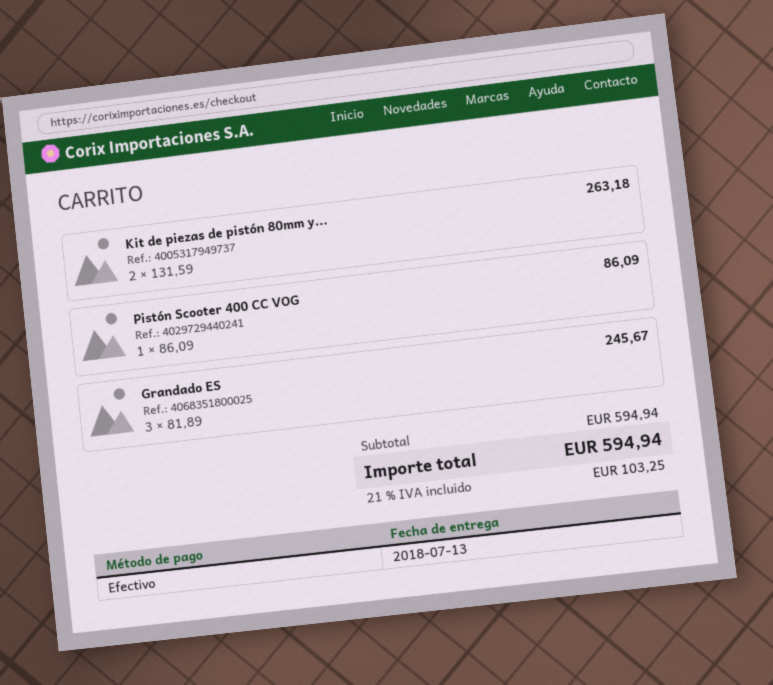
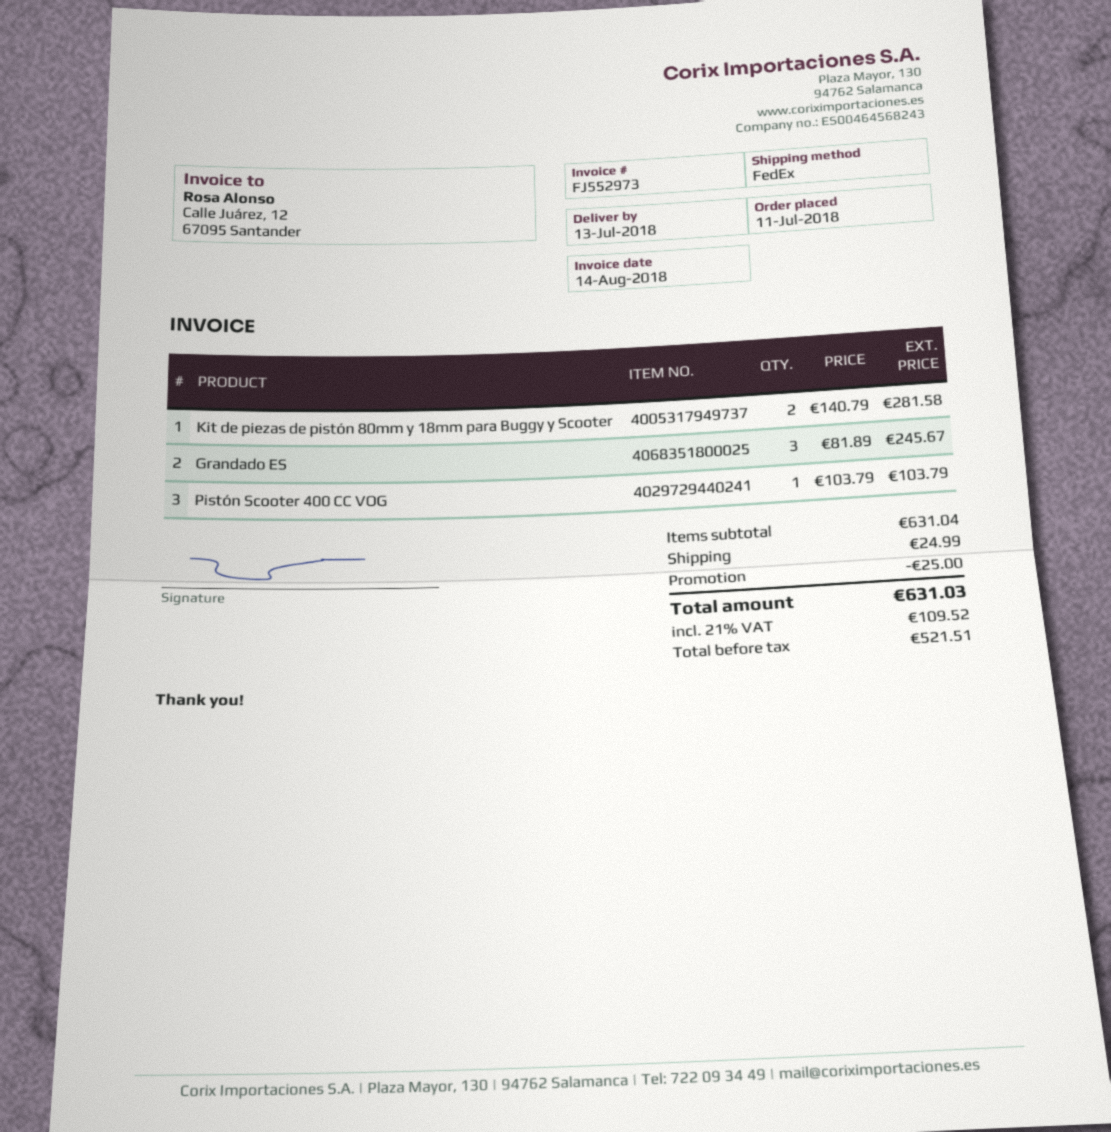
Kit de piezas de pistón 80mm y...: 2 x 131.59 = 263.18 -> 2 x 140.79 = 281.58
Pistón Scooter 400 CC VOG: 1 x 86.09 = 86.09 -> 1 x 103.79 = 103.79
subtotal: 594.94 -> 631.04
discount: none -> 25.00
shipping: none -> 24.99
tax: 21% = 103.25 -> 21% = 109.52
total: 594.94 -> 631.03

